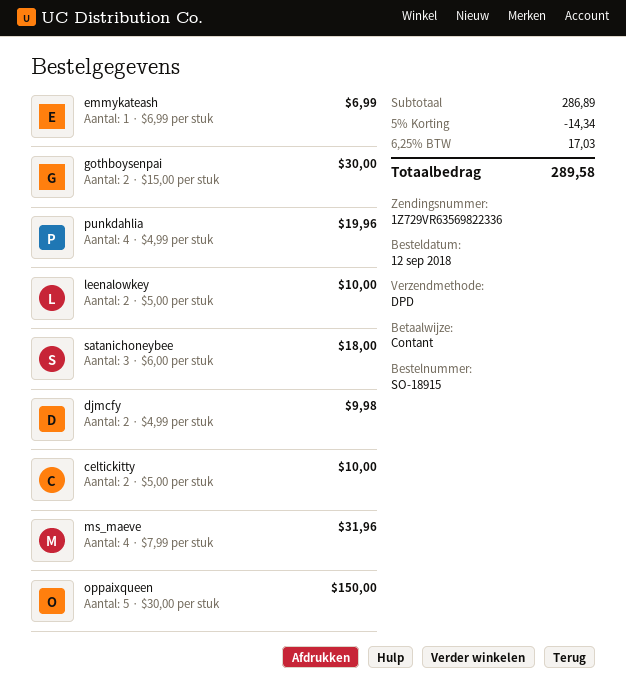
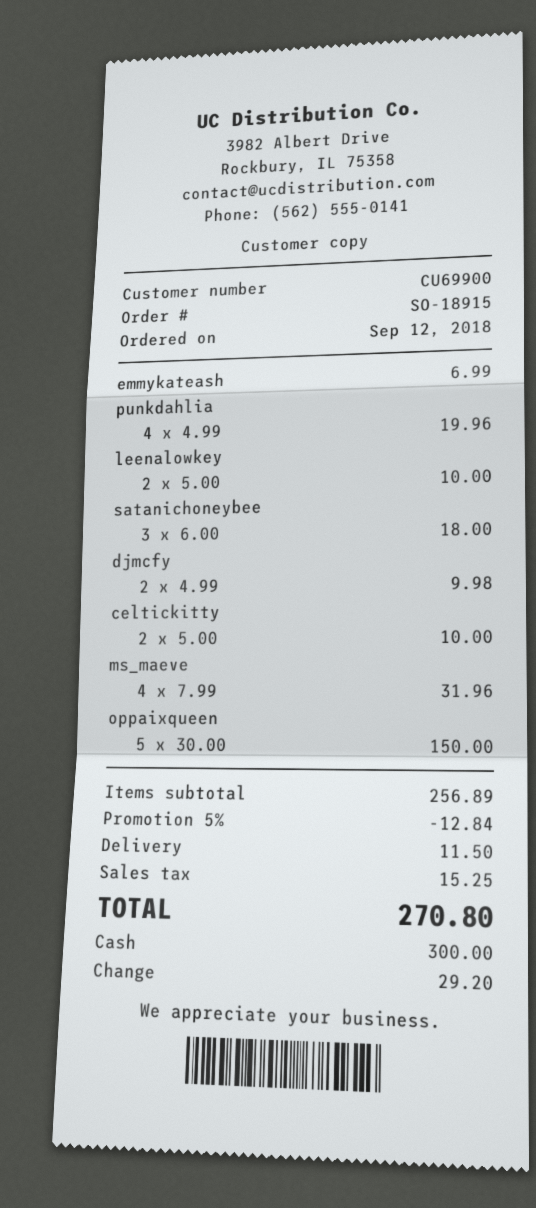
gothboysenpai: 2 x 15.00 = 30.00 -> none
subtotal: 286.89 -> 256.89
discount: 5% = 14.34 -> 5% = 12.84
shipping: none -> 11.50
tax: 17.03 -> 15.25
total: 289.58 -> 270.80

